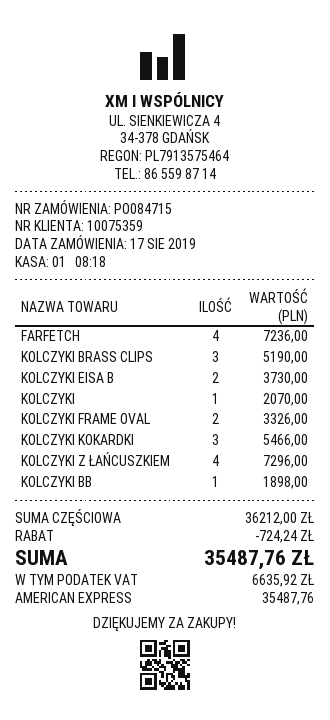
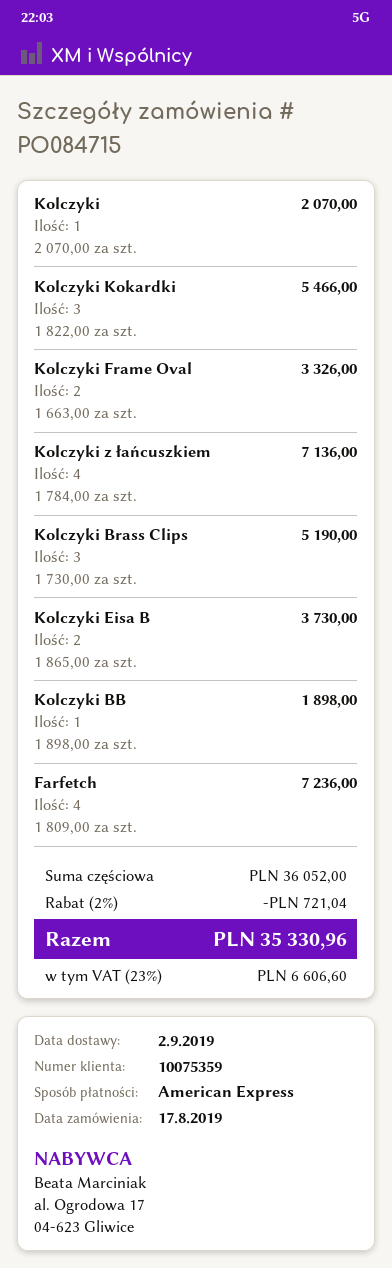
KOLCZYKI Z ŁAŃCUSZKIEM: 4 for 7296.00 -> 4 for 7136.00
subtotal: 36212.00 -> 36052.00
discount: 724.24 -> 721.04
tax: 6635.92 -> 6606.60
total: 35487.76 -> 35330.96

